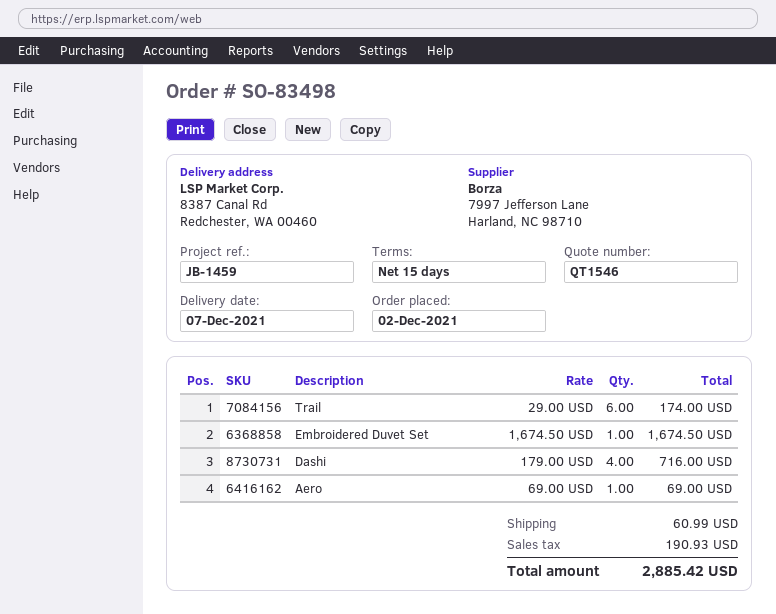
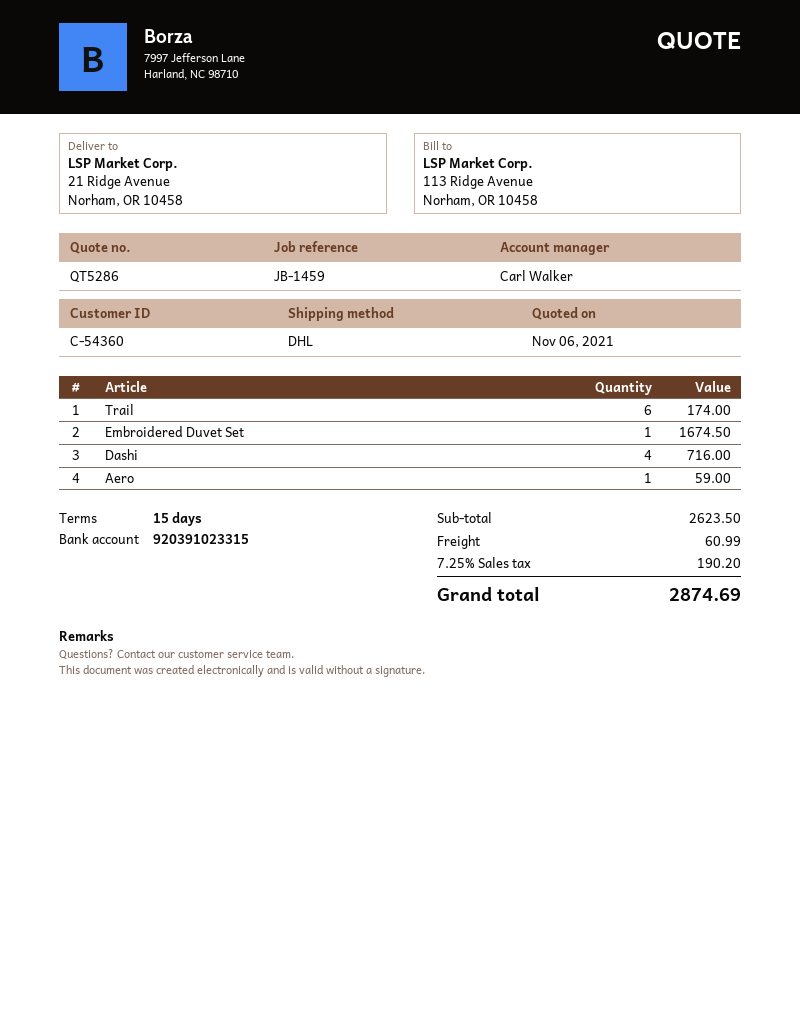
quote number: QT1546 -> QT5286
ship to: 8387 Canal Rd, Redchester, WA 00460 -> 21 Ridge Avenue, Norham, OR 10458
Aero: 1 for 69.00 -> 1 for 59.00
tax: 190.93 -> 190.20
total: 2885.42 -> 2874.69

